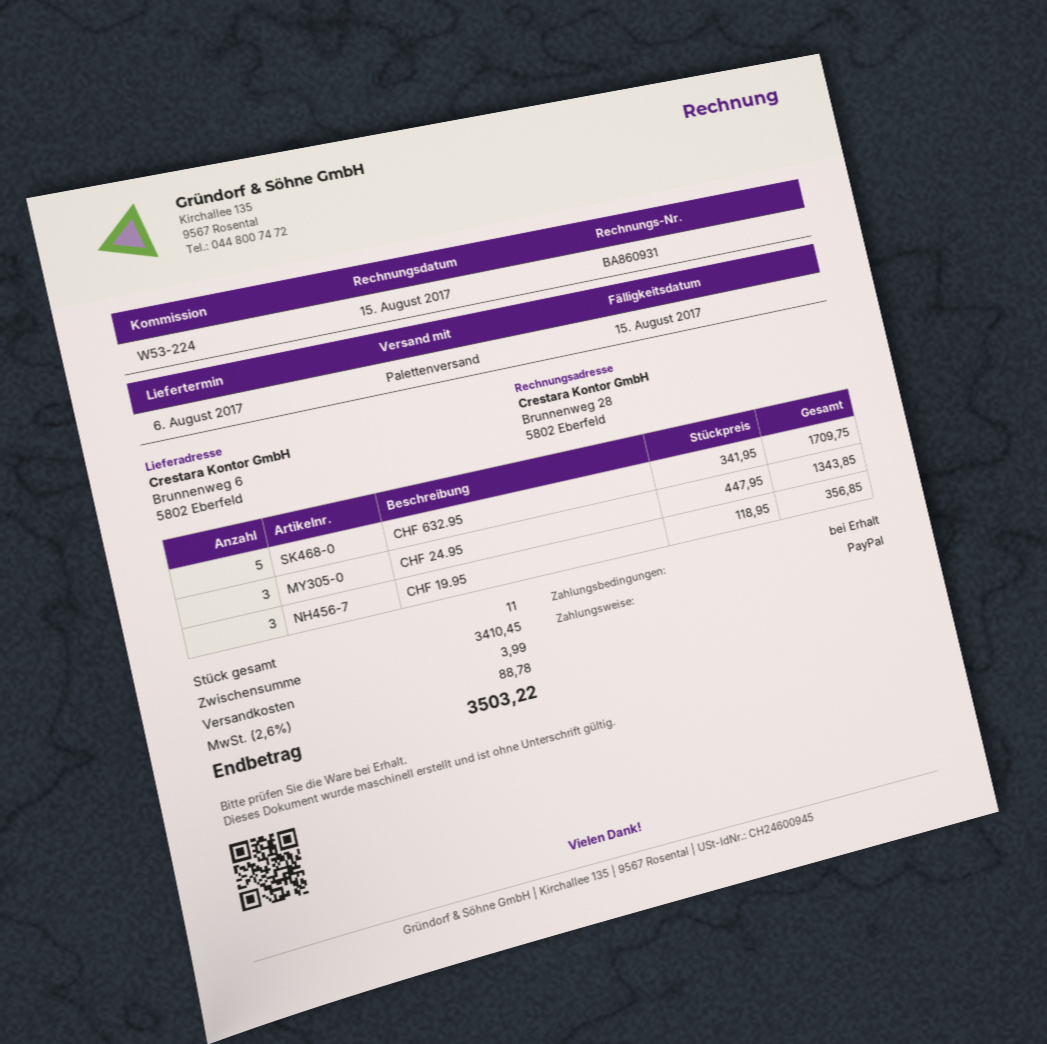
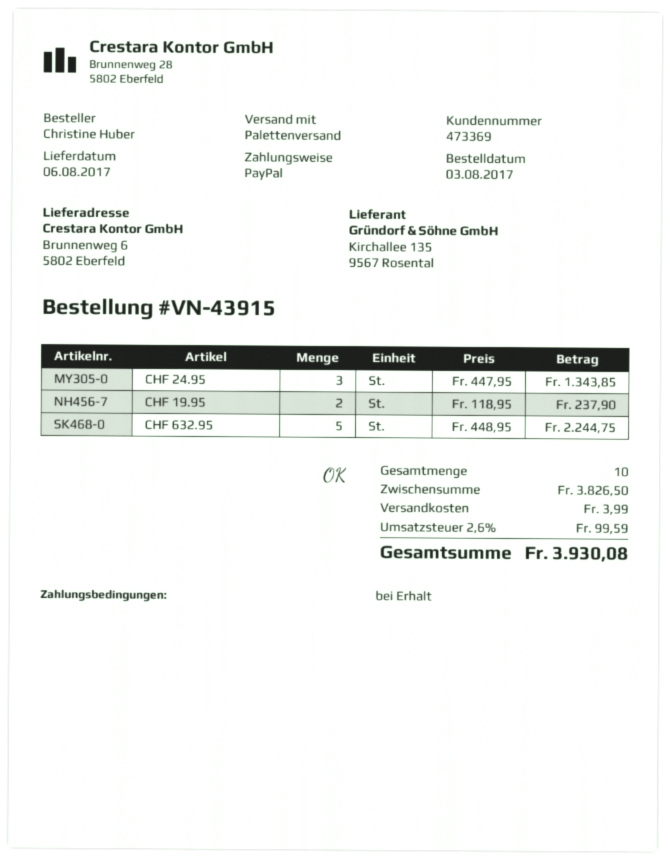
CHF 632.95: 5 x 341.95 = 1709.75 -> 5 x 448.95 = 2244.75
CHF 19.95: 3 x 118.95 = 356.85 -> 2 x 118.95 = 237.90
total quantity: 11 -> 10
subtotal: 3410.45 -> 3826.50
tax: 2.6% = 88.78 -> 2.6% = 99.59
total: 3503.22 -> 3930.08

